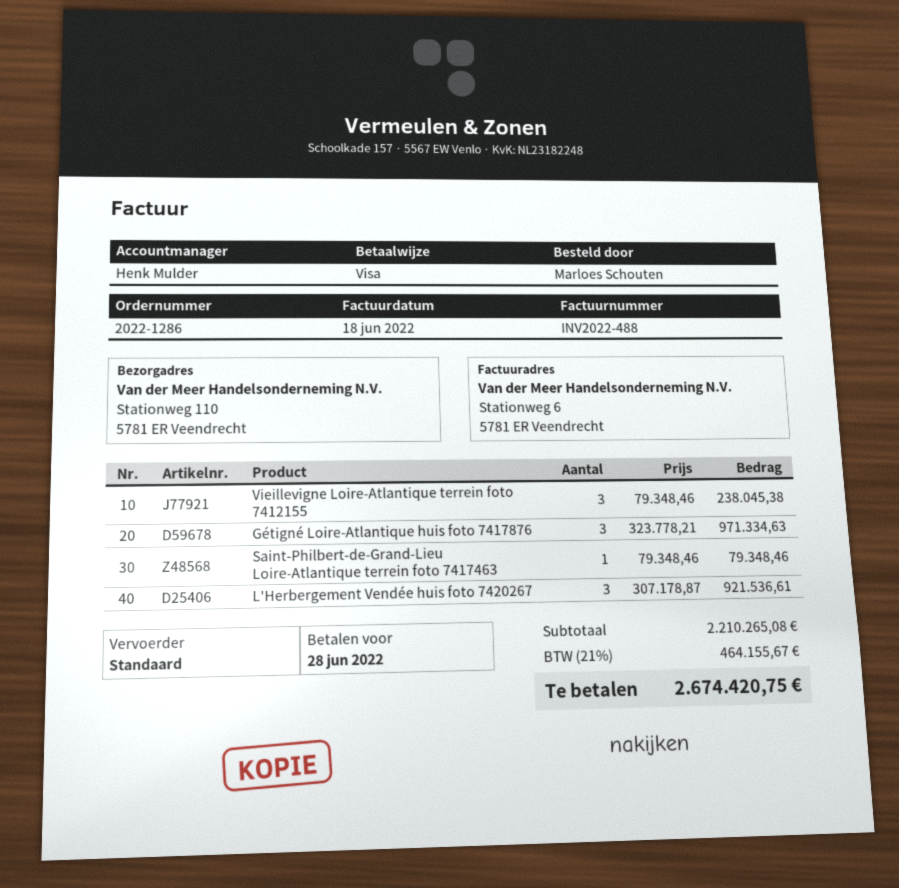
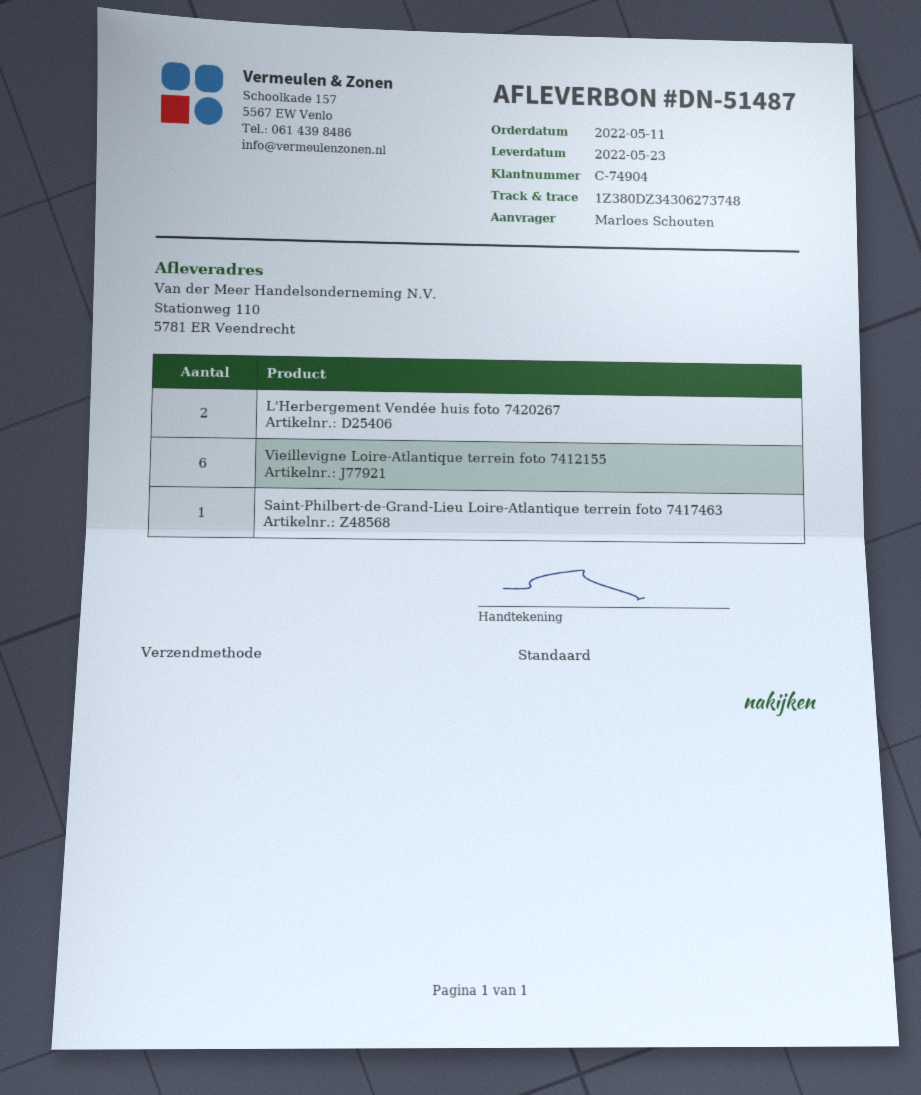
Vieillevigne Loire-Atlantique terrein foto 7412155: 3 -> 6
Gétigné Loire-Atlantique huis foto 7417876: 3 -> none
L'Herbergement Vendée huis foto 7420267: 3 -> 2

